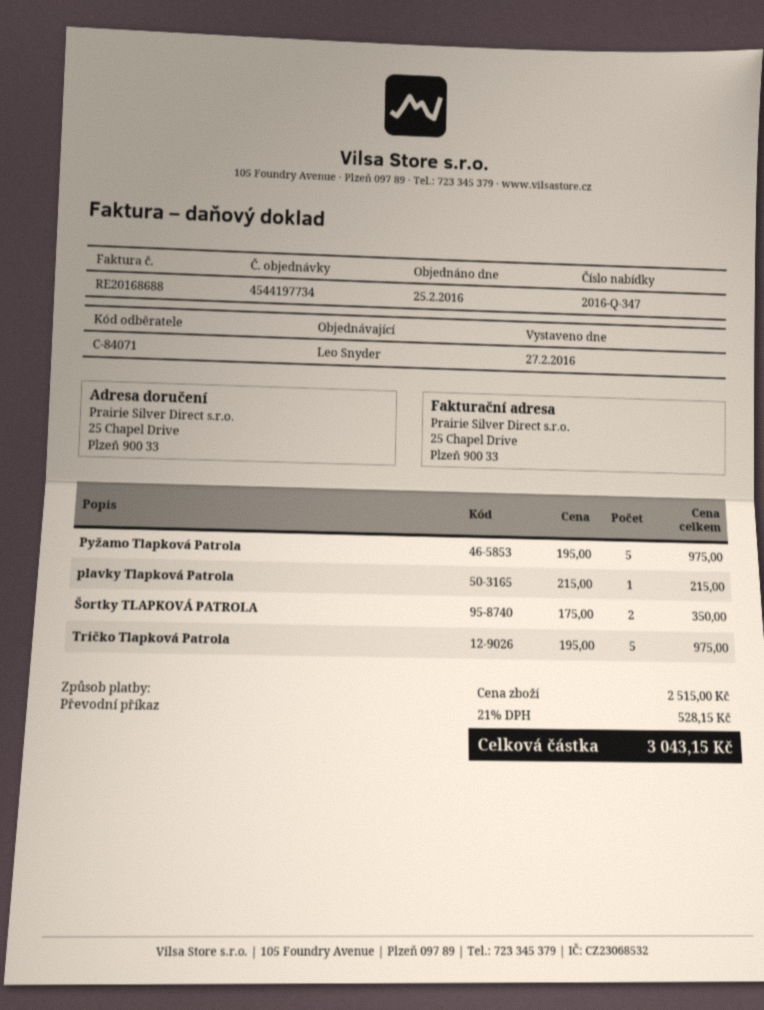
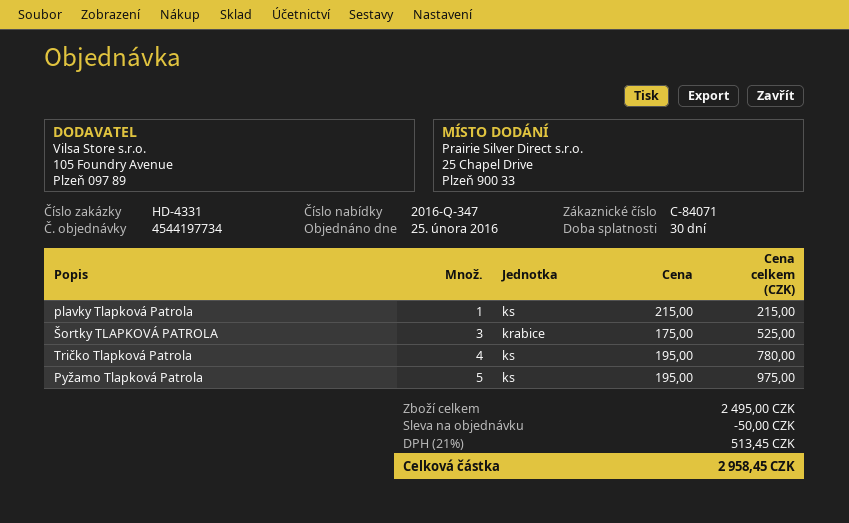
Šortky TLAPKOVÁ PATROLA: 2 x 175.00 = 350.00 -> 3 x 175.00 = 525.00
Tričko Tlapková Patrola: 5 x 195.00 = 975.00 -> 4 x 195.00 = 780.00
subtotal: 2515.00 -> 2495.00
discount: none -> 50.00
tax: 21% = 528.15 -> 21% = 513.45
total: 3043.15 -> 2958.45

